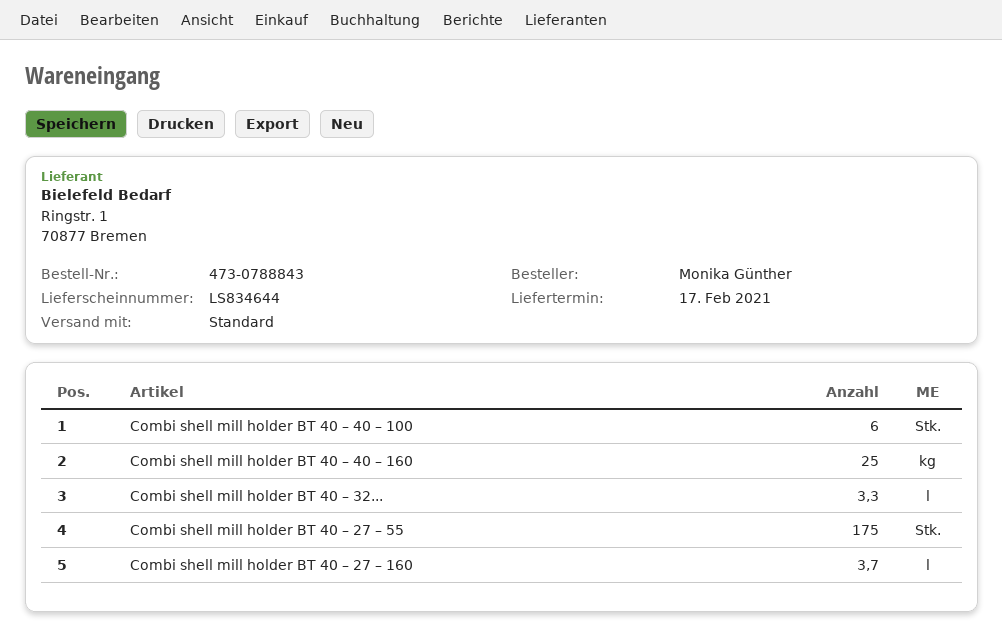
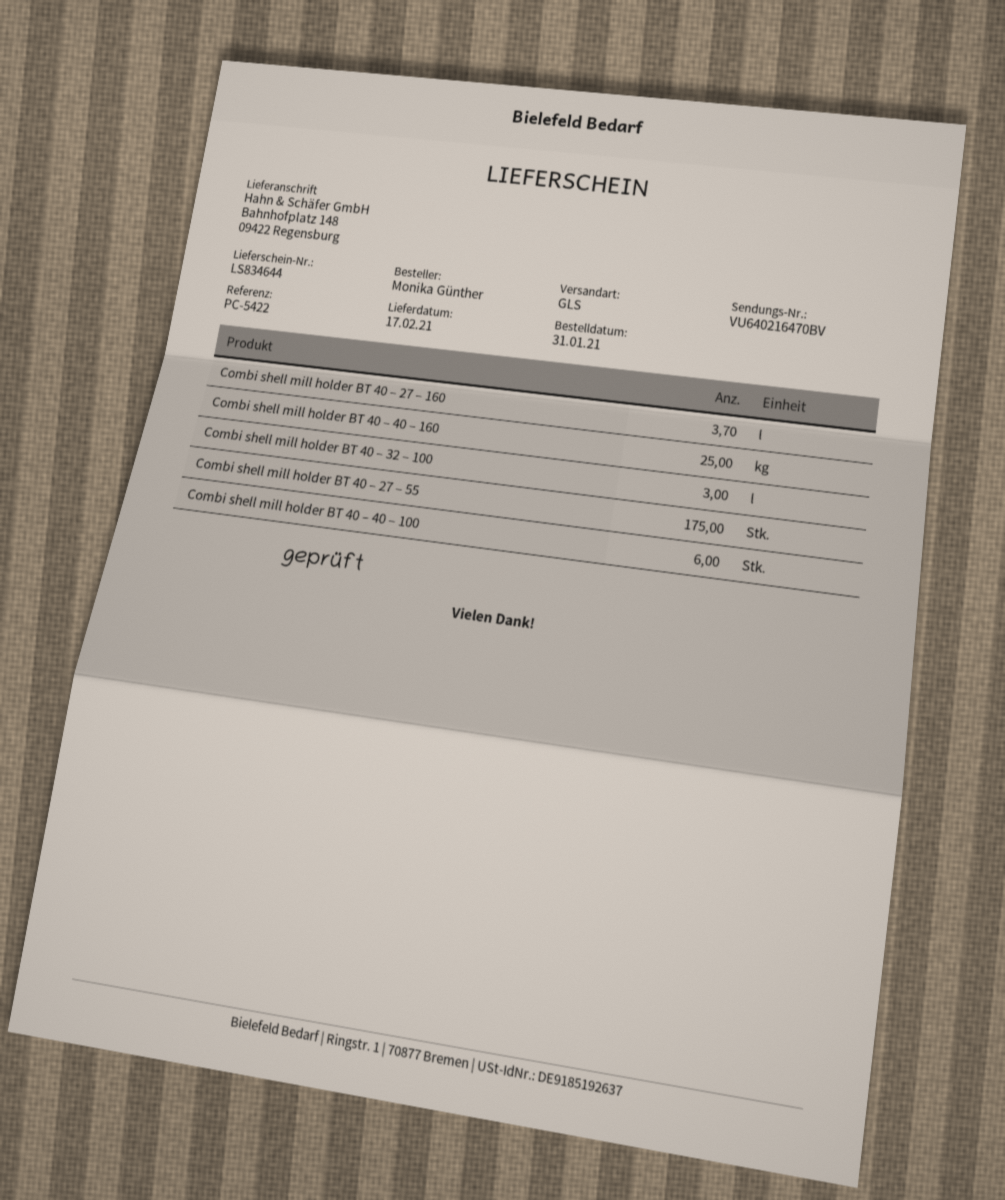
shipping method: standard -> GLS
Combi shell mill holder BT 40 – 32...: 3.3 -> 3

